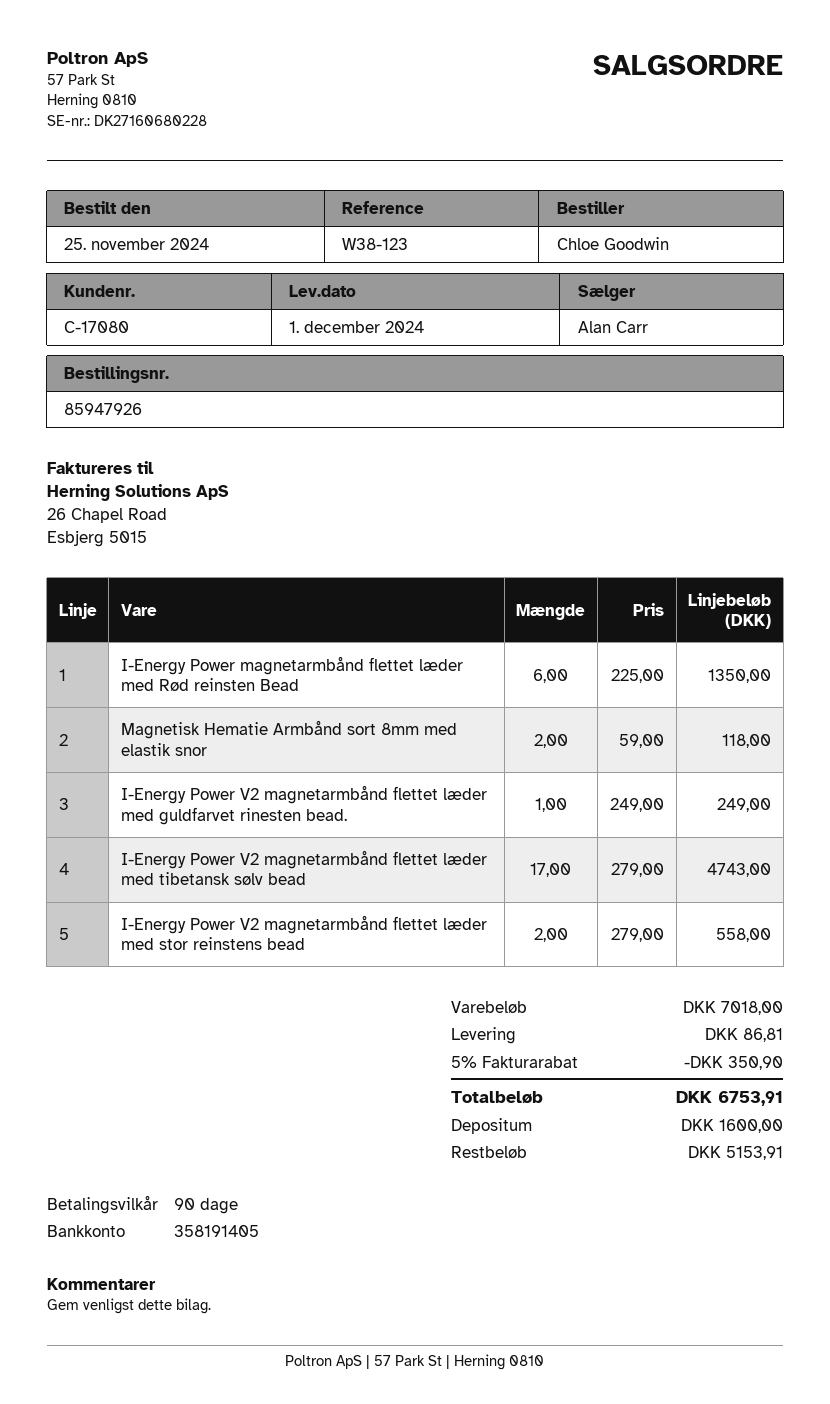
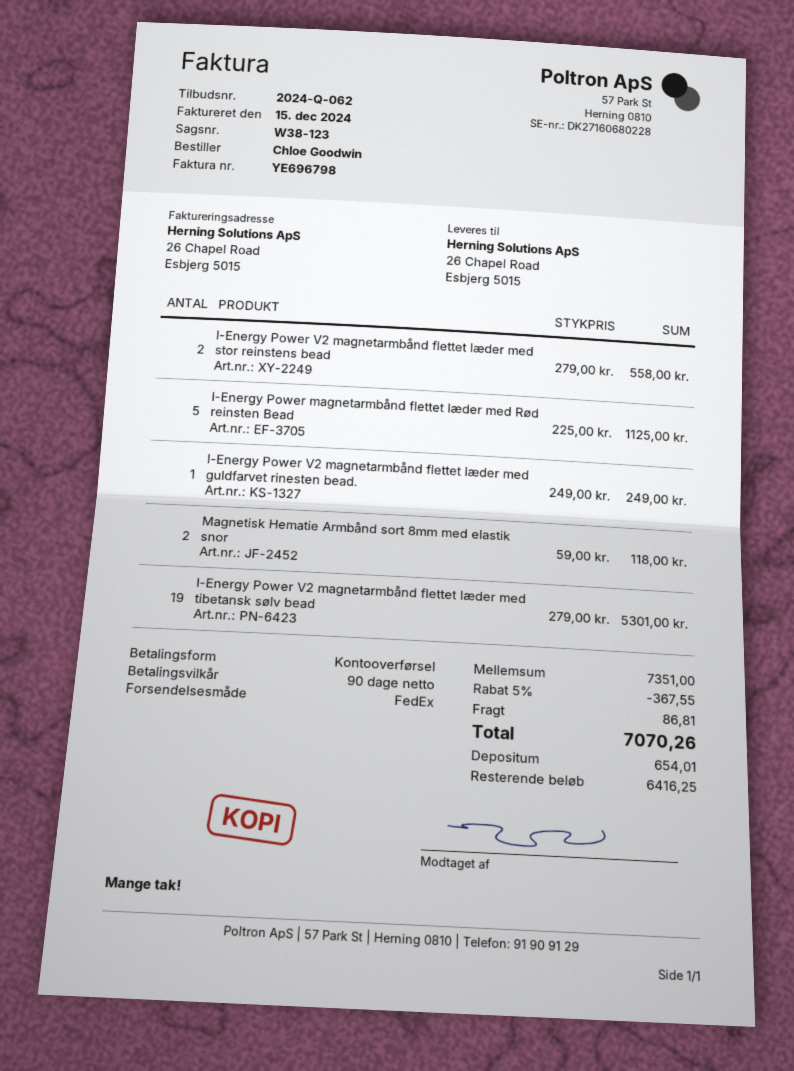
I-Energy Power magnetarmbånd flettet læder med Rød reinsten Bead: 6 x 225.00 = 1350.00 -> 5 x 225.00 = 1125.00
I-Energy Power V2 magnetarmbånd flettet læder med tibetansk sølv bead: 17 x 279.00 = 4743.00 -> 19 x 279.00 = 5301.00
subtotal: 7018.00 -> 7351.00
discount: 5% = 350.90 -> 5% = 367.55
total: 6753.91 -> 7070.26
deposit: 1600.00 -> 654.01
balance: 5153.91 -> 6416.25

